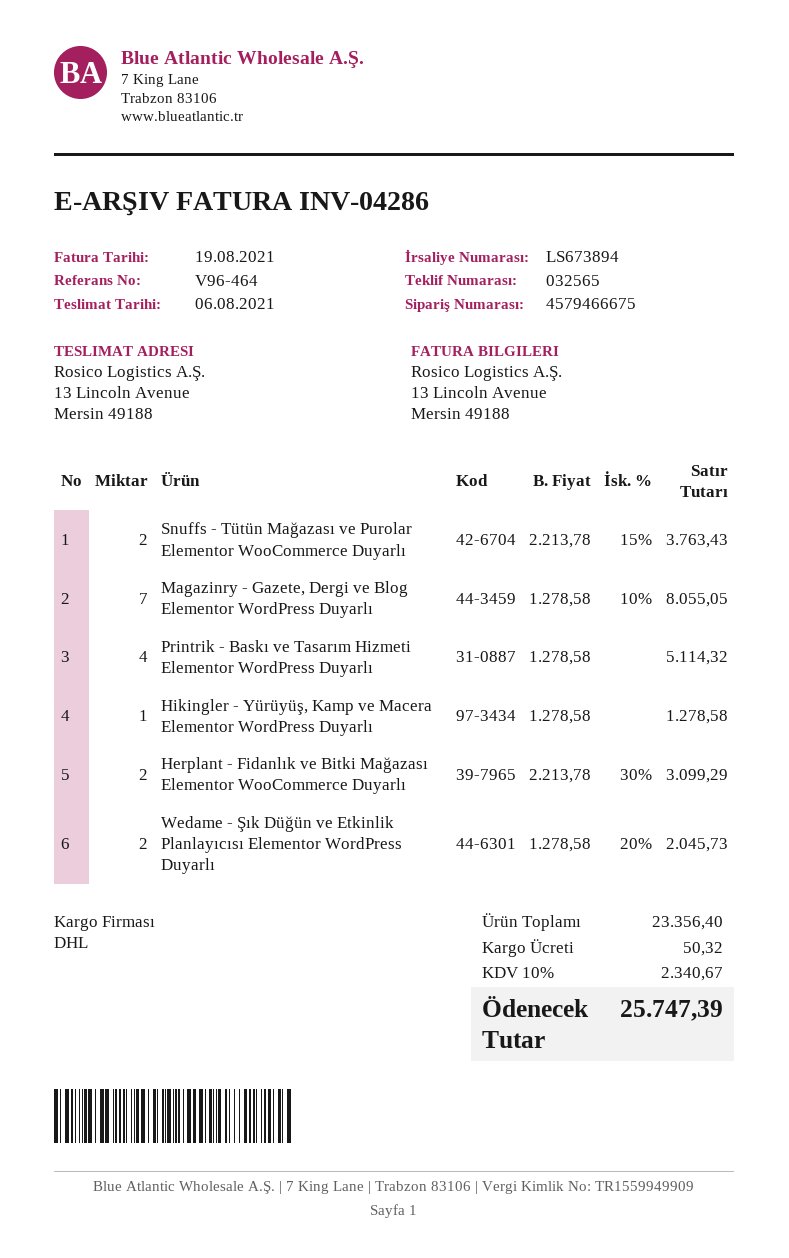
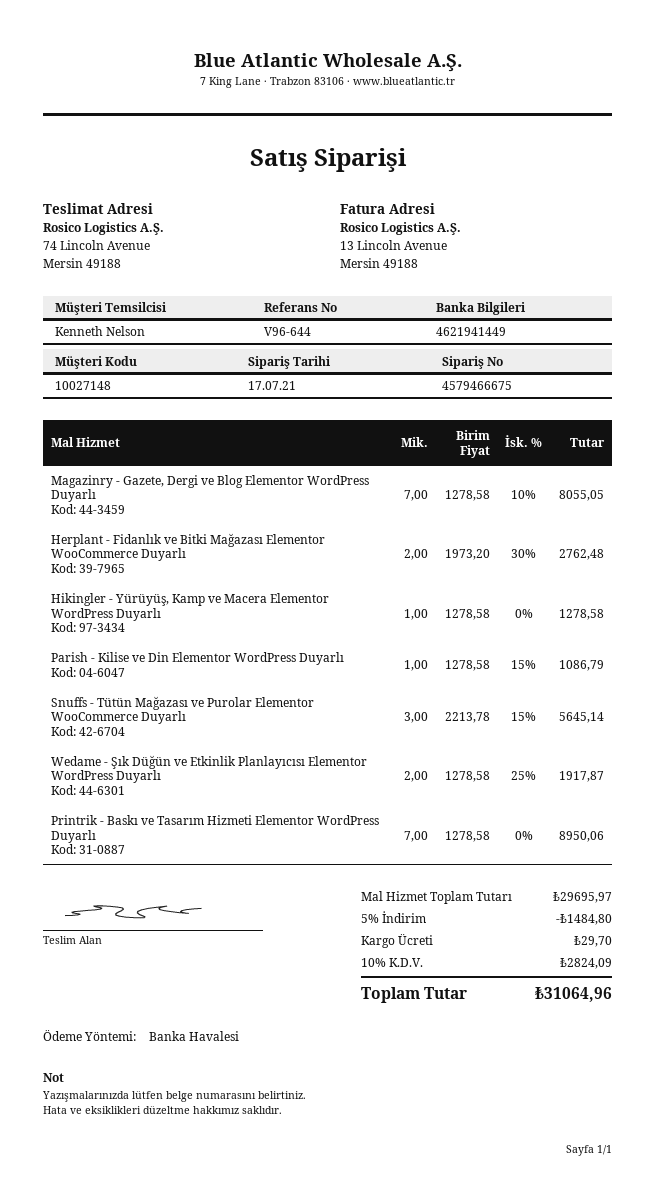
reference: V96-464 -> V96-644
ship to: 13 Lincoln Avenue, Mersin 49188 -> 74 Lincoln Avenue, Mersin 49188
Snuffs - Tütün Mağazası ve Purolar Elementor WooCommerce Duyarlı: 2 x 2213.78 - 15% = 3763.43 -> 3 x 2213.78 - 15% = 5645.14
Printrik - Baskı ve Tasarım Hizmeti Elementor WordPress Duyarlı: 4 x 1278.58 = 5114.32 -> 7 x 1278.58 = 8950.06
Herplant - Fidanlık ve Bitki Mağazası Elementor WooCommerce Duyarlı: 2 x 2213.78 - 30% = 3099.29 -> 2 x 1973.20 - 30% = 2762.48
Wedame - Şık Düğün ve Etkinlik Planlayıcısı Elementor WordPress Duyarlı: 2 x 1278.58 - 20% = 2045.73 -> 2 x 1278.58 - 25% = 1917.87
Parish - Kilise ve Din Elementor WordPress Duyarlı: none -> 1 x 1278.58 - 15% = 1086.79
subtotal: 23356.40 -> 29695.97
discount: none -> 5% = 1484.80
shipping: 50.32 -> 29.70
tax: 10% = 2340.67 -> 10% = 2824.09
total: 25747.39 -> 31064.96

